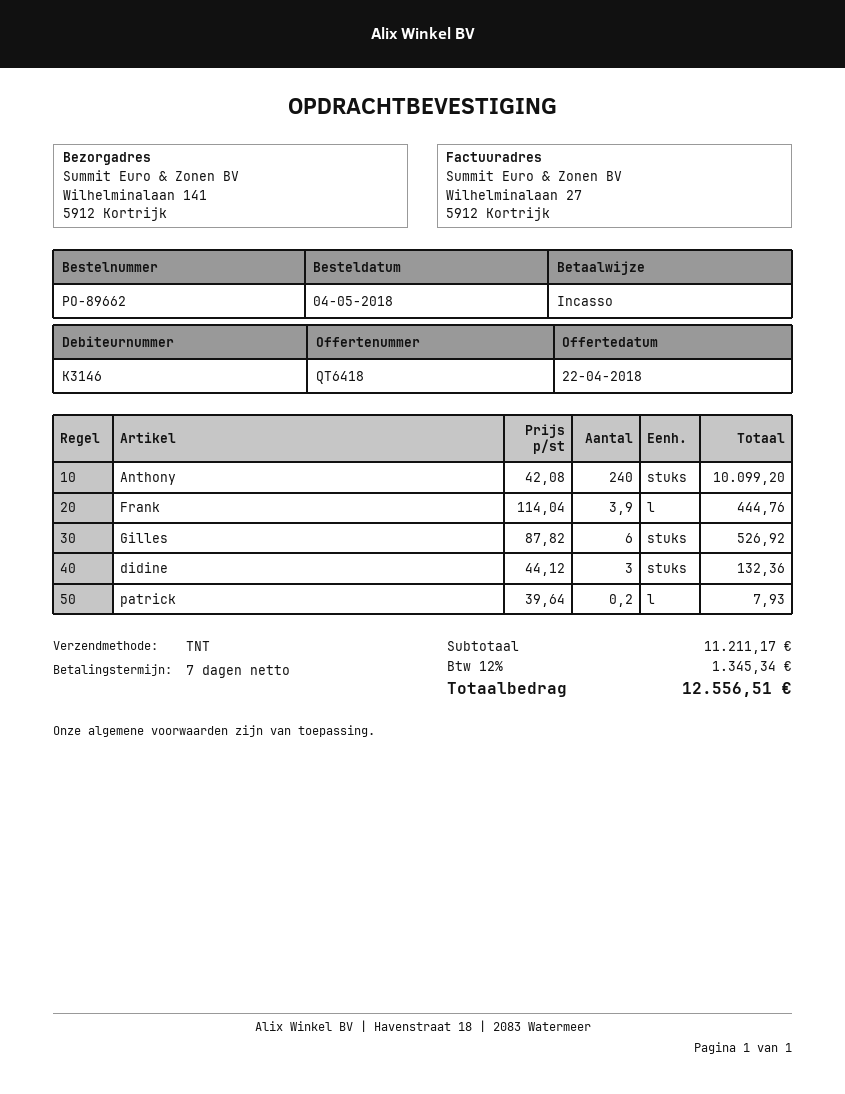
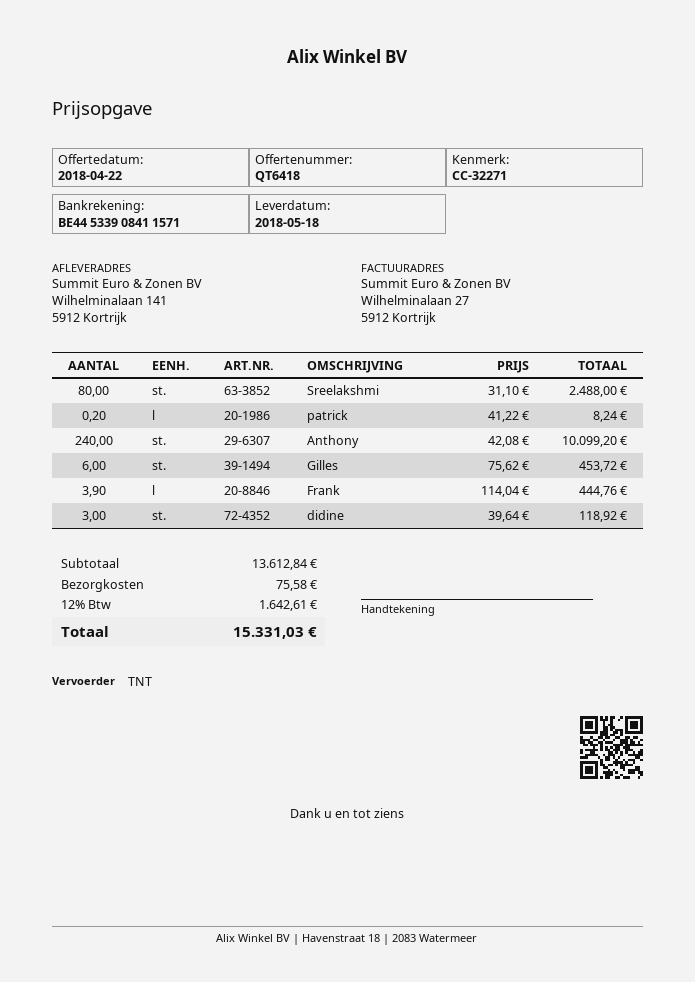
Gilles: 6 x 87.82 = 526.92 -> 6 x 75.62 = 453.72
didine: 3 x 44.12 = 132.36 -> 3 x 39.64 = 118.92
patrick: 0.2 x 39.64 = 7.93 -> 0.2 x 41.22 = 8.24
Sreelakshmi: none -> 80 x 31.10 = 2488.00
subtotal: 11211.17 -> 13612.84
shipping: none -> 75.58
tax: 12% = 1345.34 -> 12% = 1642.61
total: 12556.51 -> 15331.03

